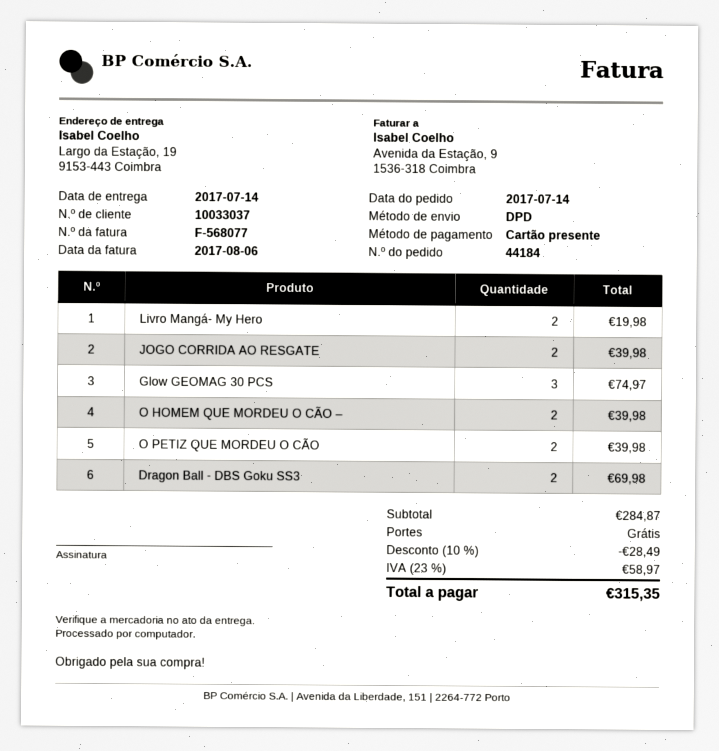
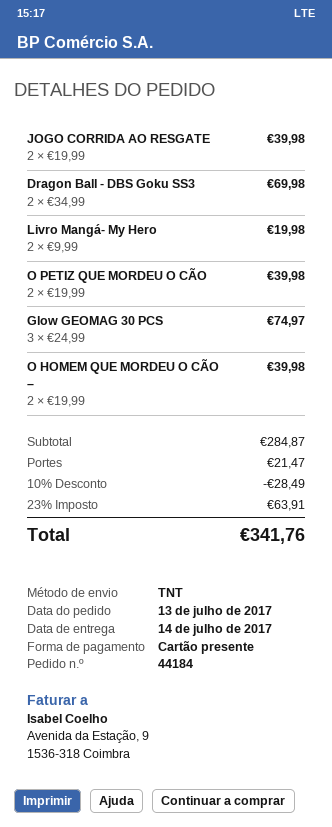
order date: 2017-07-14 -> 2017-07-13
shipping method: DPD -> TNT
shipping: 0.00 -> 21.47
tax: 23% = 58.97 -> 23% = 63.91
total: 315.35 -> 341.76

